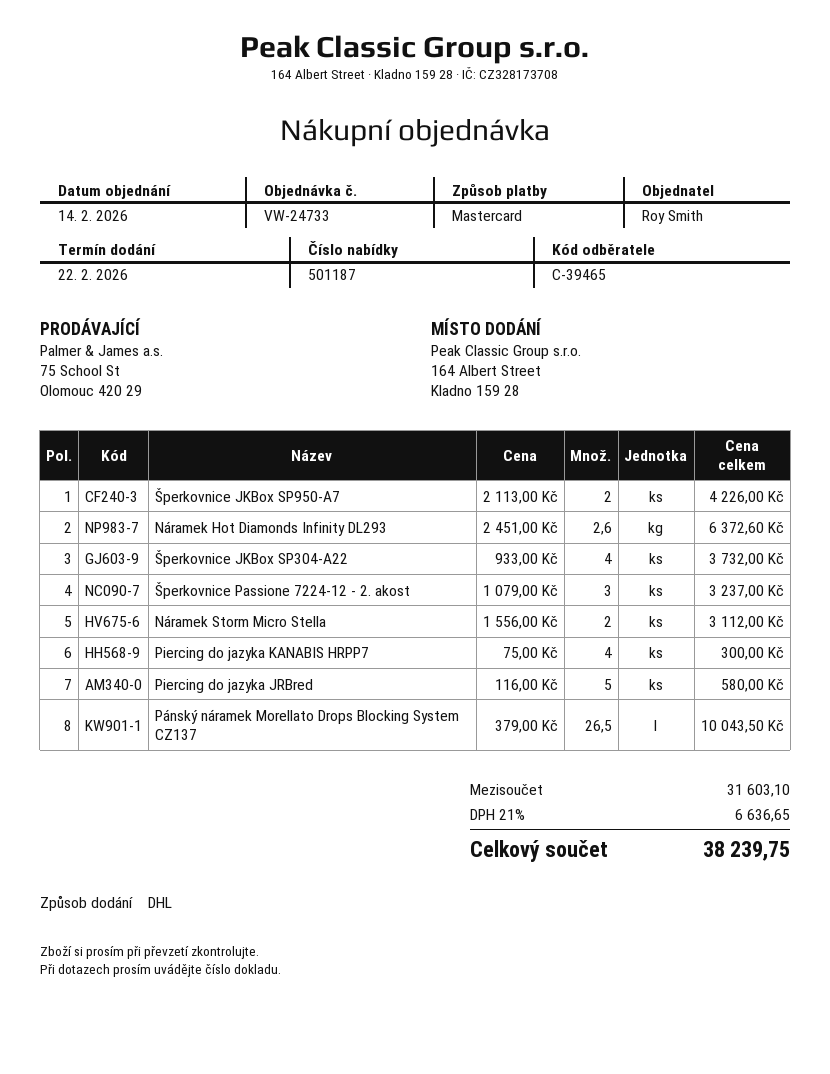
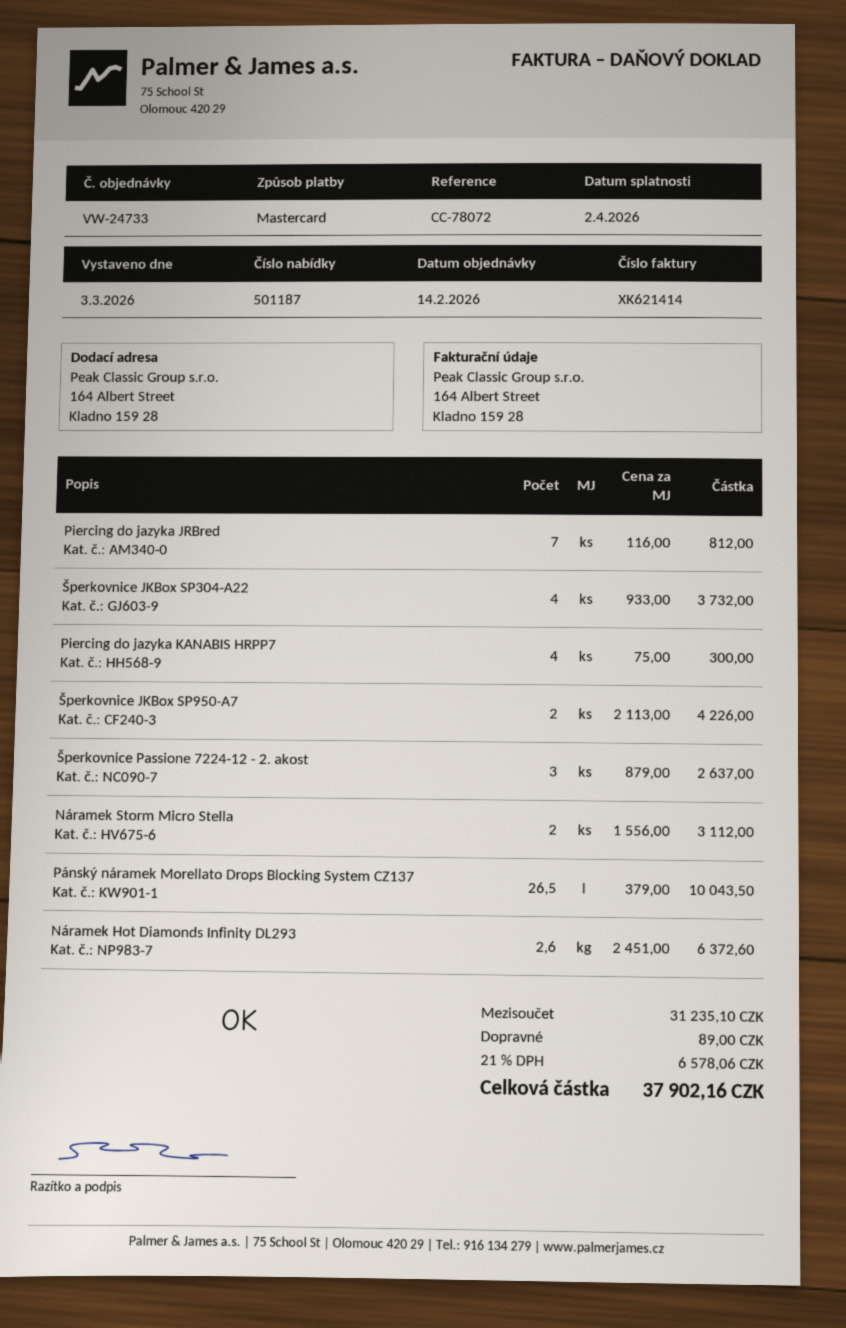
Šperkovnice Passione 7224-12 - 2. akost: 3 x 1079.00 = 3237.00 -> 3 x 879.00 = 2637.00
Piercing do jazyka JRBred: 5 x 116.00 = 580.00 -> 7 x 116.00 = 812.00
subtotal: 31603.10 -> 31235.10
shipping: none -> 89.00
tax: 21% = 6636.65 -> 21% = 6578.06
total: 38239.75 -> 37902.16

